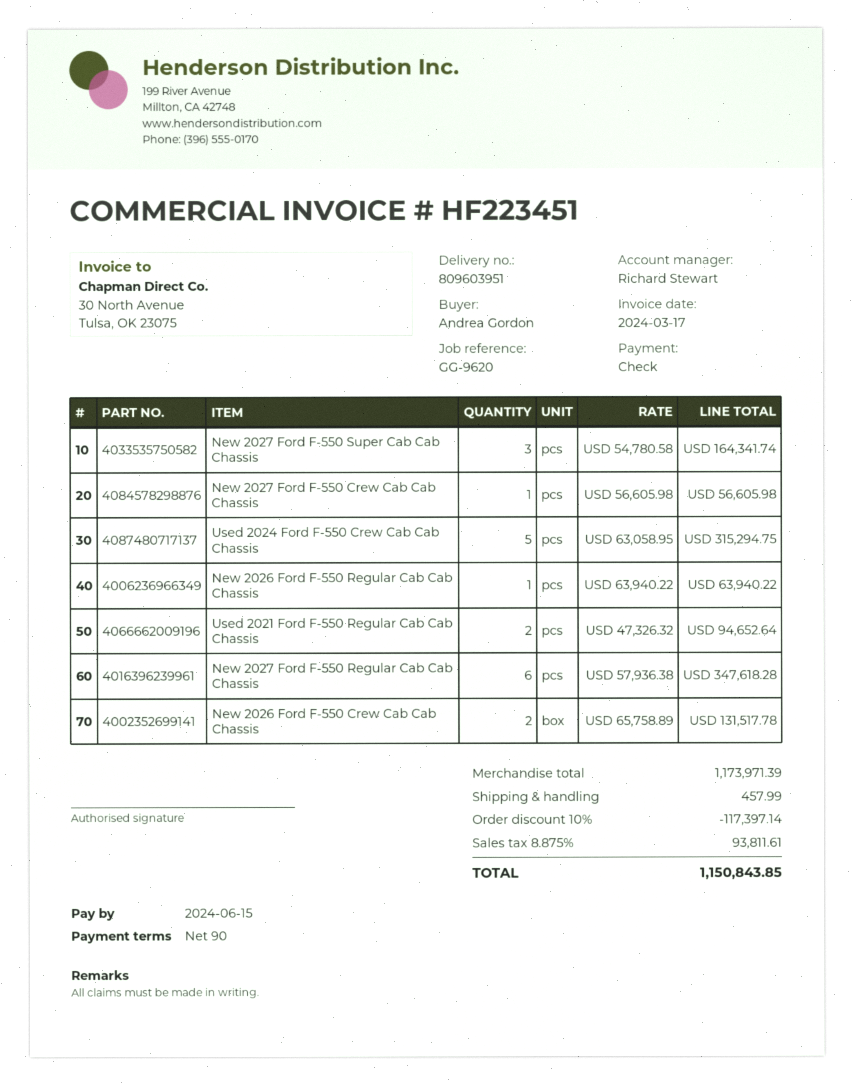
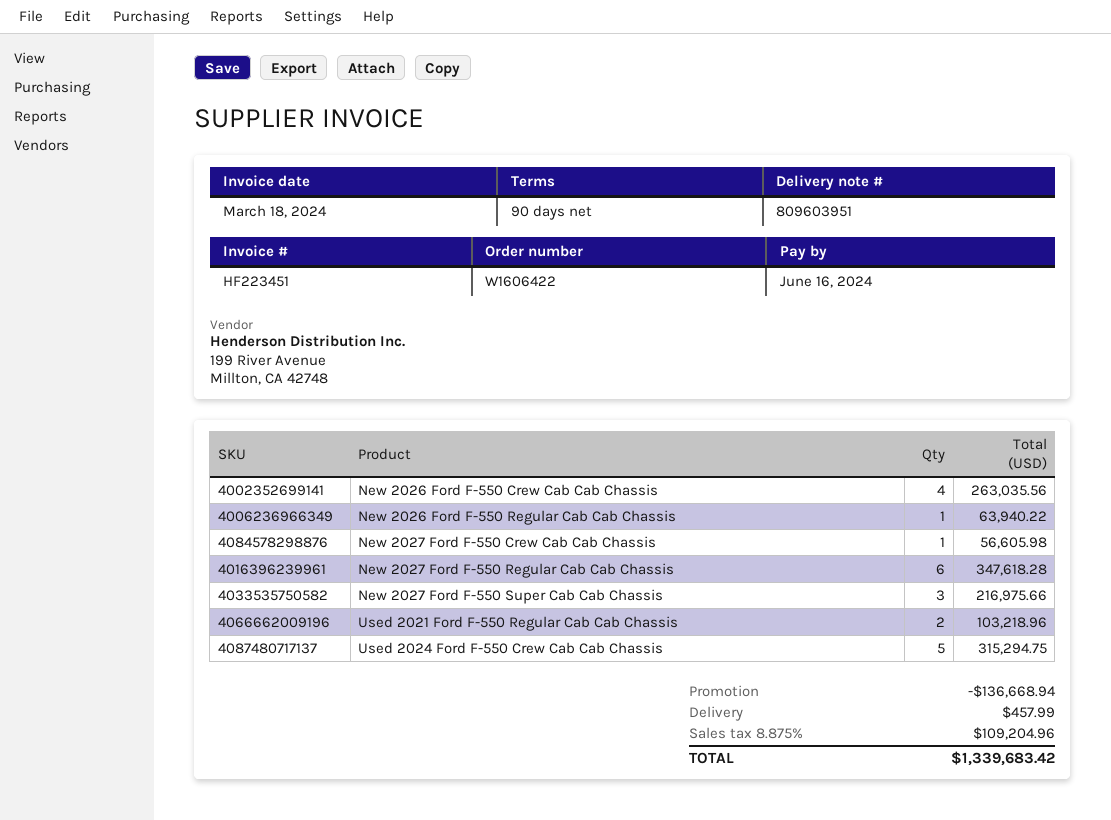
invoice date: 2024-03-17 -> 2024-03-18
due date: 2024-06-15 -> 2024-06-16
New 2027 Ford F-550 Super Cab Cab Chassis: 3 for 164341.74 -> 3 for 216975.66
Used 2021 Ford F-550 Regular Cab Cab Chassis: 2 for 94652.64 -> 2 for 103218.96
New 2026 Ford F-550 Crew Cab Cab Chassis: 2 for 131517.78 -> 4 for 263035.56
discount: 117397.14 -> 136668.94
tax: 8.875% = 93811.61 -> 8.875% = 109204.96
total: 1150843.85 -> 1339683.42

